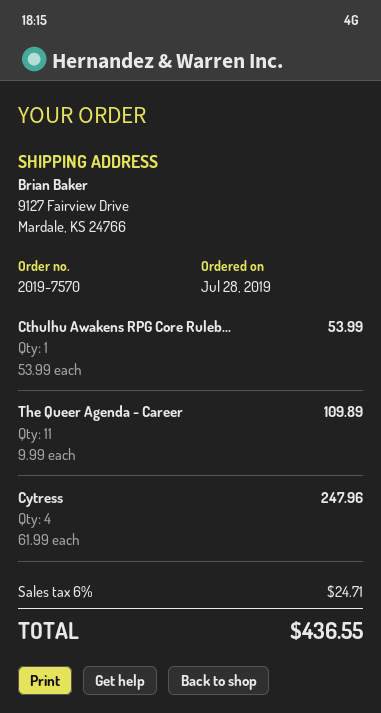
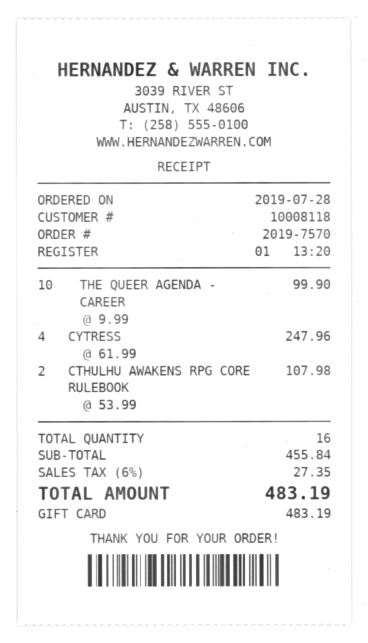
Cthulhu Awakens RPG Core Ruleb...: 1 x 53.99 = 53.99 -> 2 x 53.99 = 107.98
The Queer Agenda - Career: 11 x 9.99 = 109.89 -> 10 x 9.99 = 99.90
tax: 6% = 24.71 -> 6% = 27.35
total: 436.55 -> 483.19

